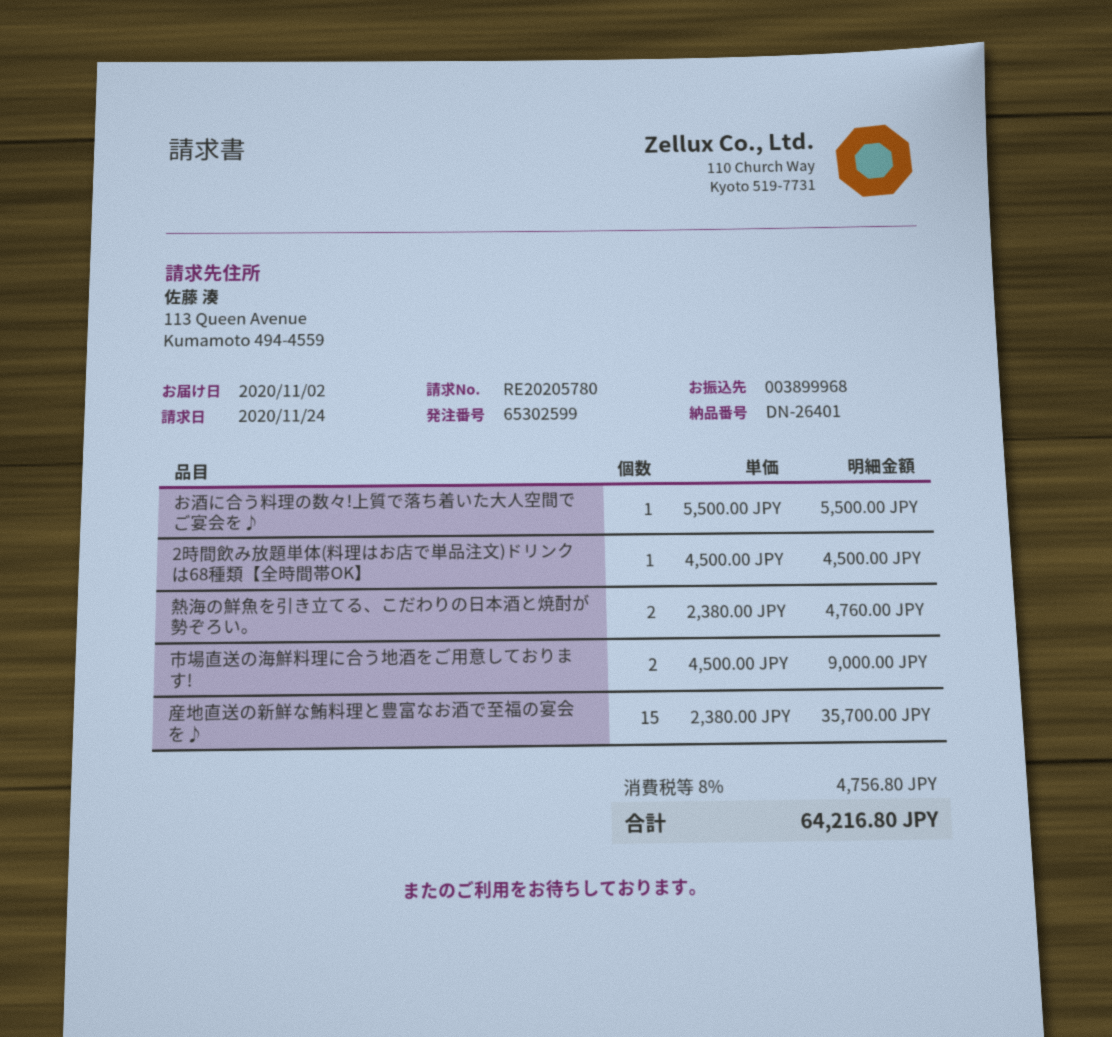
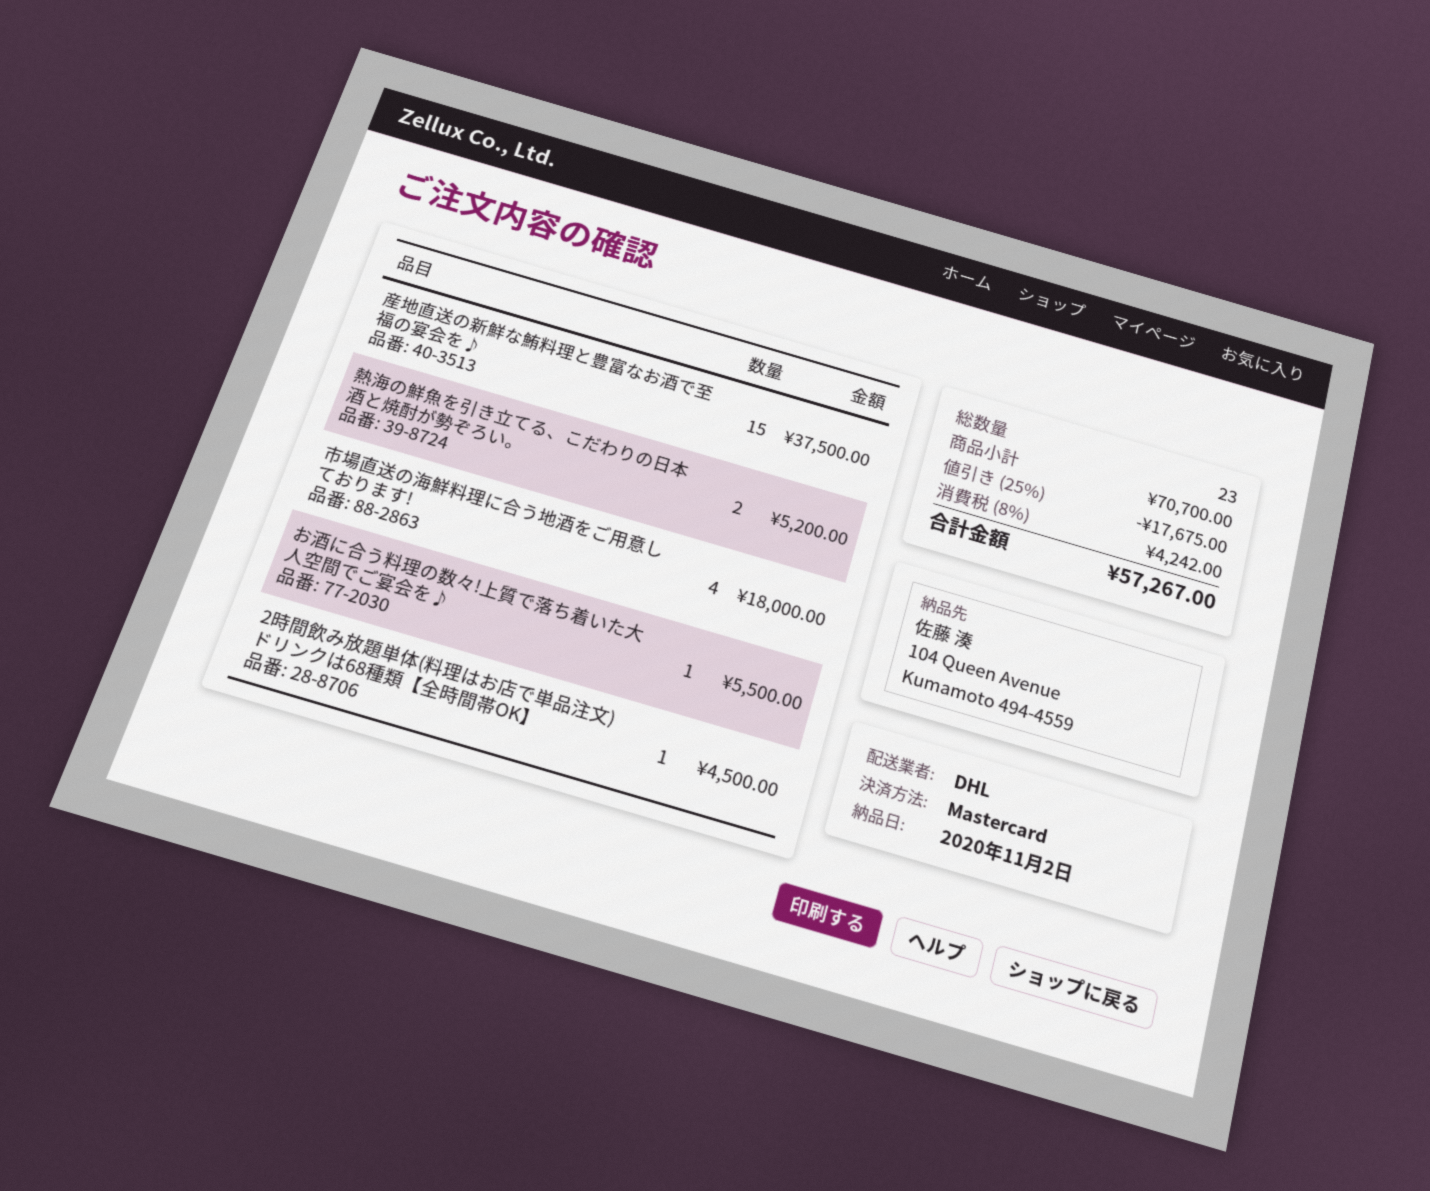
熱海の鮮魚を引き立てる、こだわりの日本酒と焼酎が勢ぞろい。: 2 for 4760.00 -> 2 for 5200.00
市場直送の海鮮料理に合う地酒をご用意しております!: 2 for 9000.00 -> 4 for 18000.00
産地直送の新鮮な鮪料理と豊富なお酒で至福の宴会を♪: 15 for 35700.00 -> 15 for 37500.00
discount: none -> 25% = 17675.00
tax: 8% = 4756.80 -> 8% = 4242.00
total: 64216.80 -> 57267.00

